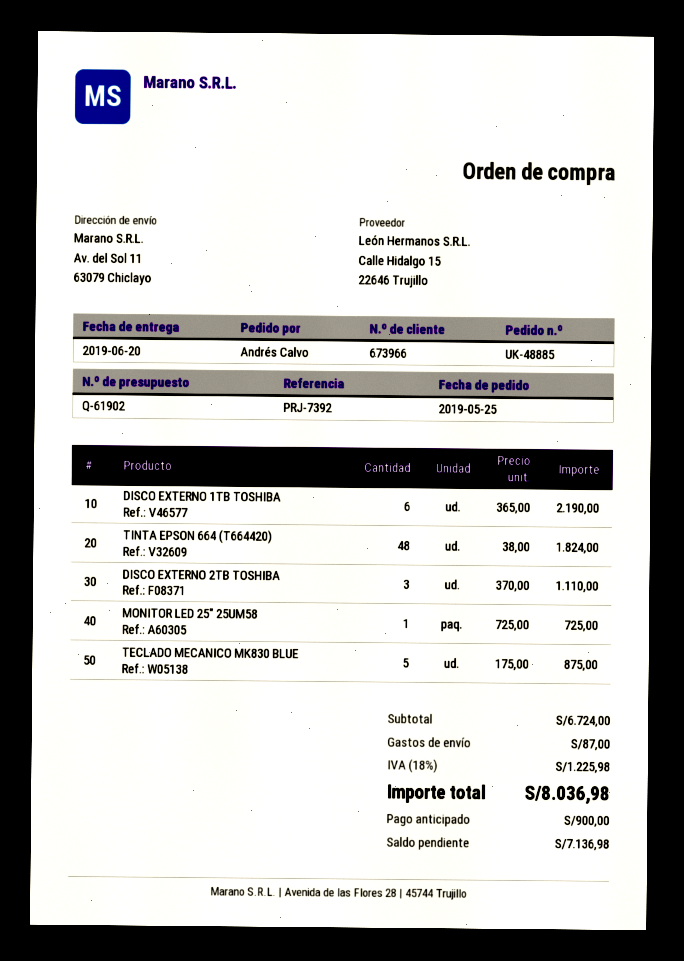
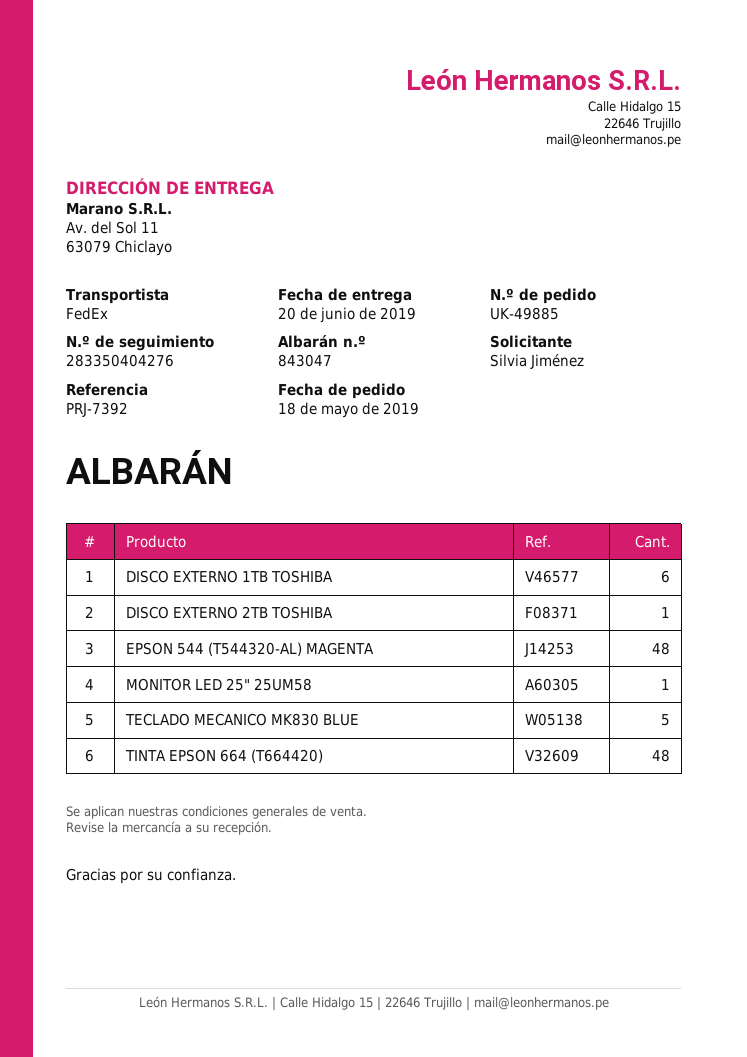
order number: UK-48885 -> UK-49885
order date: 2019-05-25 -> 2019-05-18
ordered by: Andrés Calvo -> Silvia Jiménez
DISCO EXTERNO 2TB TOSHIBA: 3 -> 1
EPSON 544 (T544320-AL) MAGENTA: none -> 48

